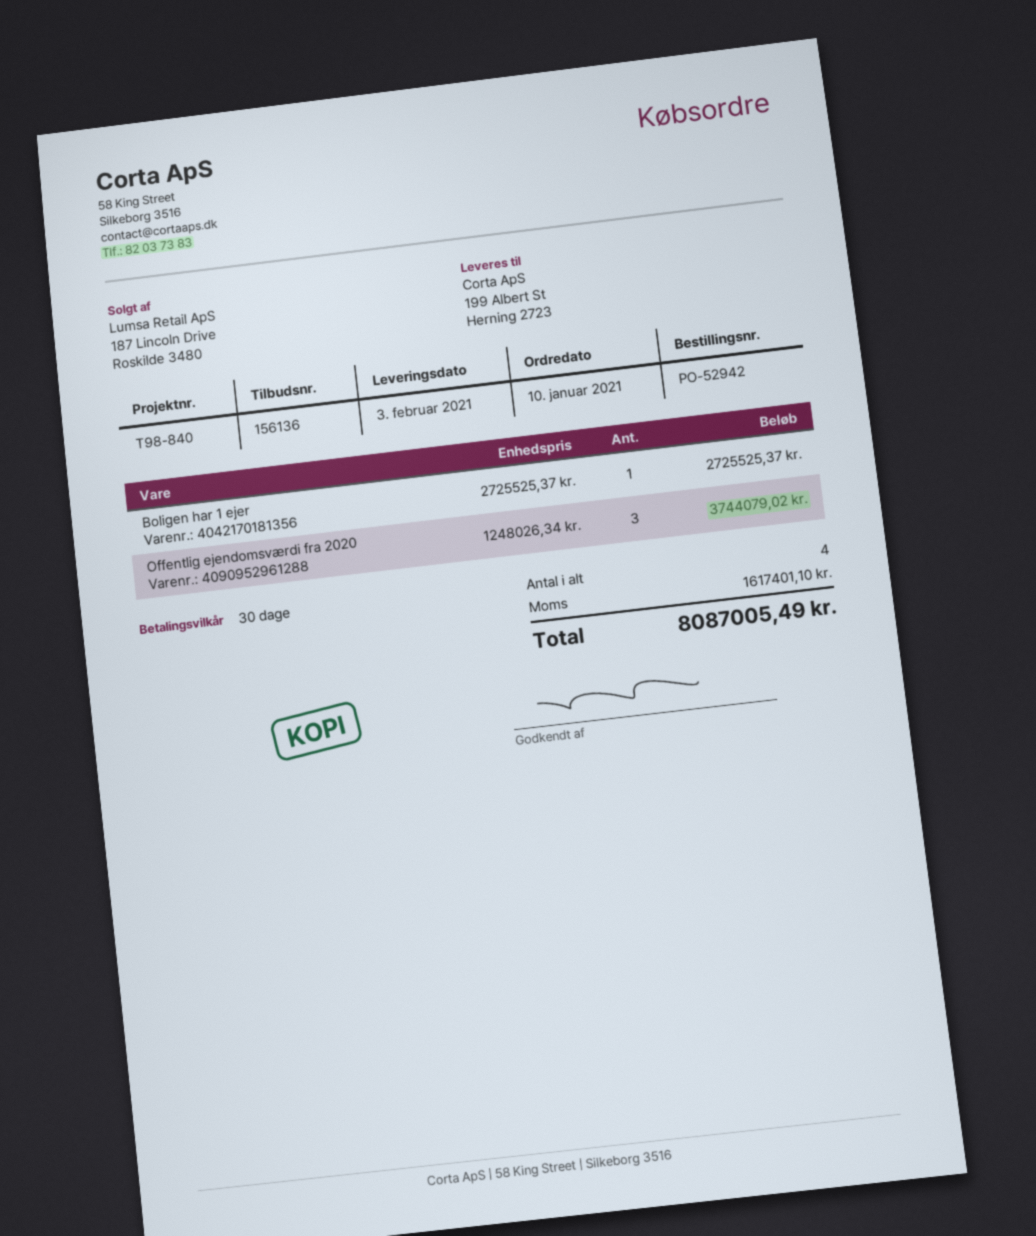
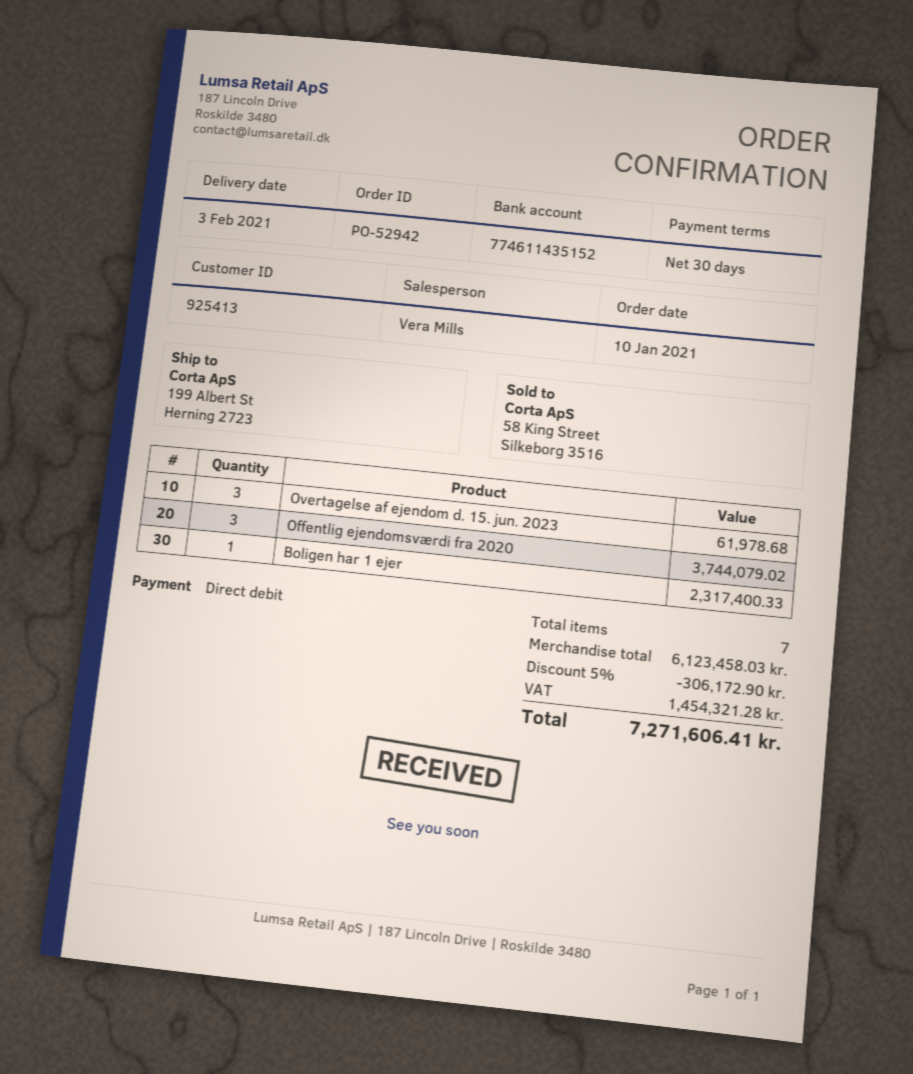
Boligen har 1 ejer: 1 for 2725525.37 -> 1 for 2317400.33
Overtagelse af ejendom d. 15. jun. 2023: none -> 3 for 61978.68
total quantity: 4 -> 7
discount: none -> 5% = 306172.90
tax: 1617401.10 -> 1454321.28
total: 8087005.49 -> 7271606.41

